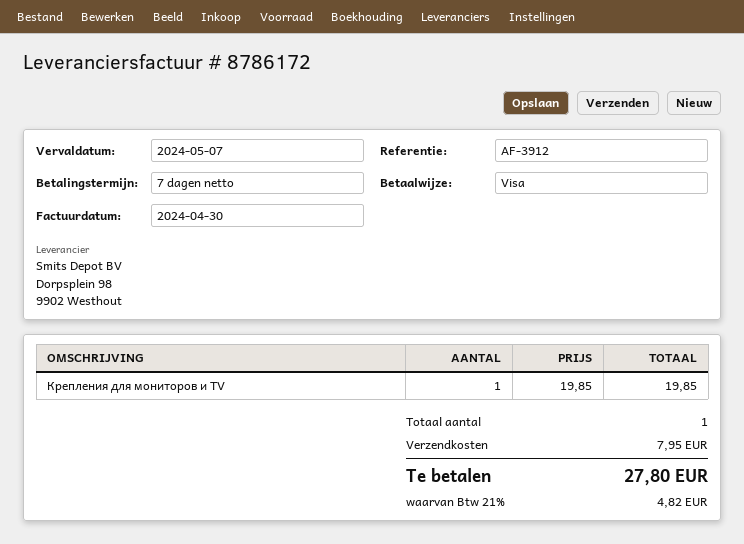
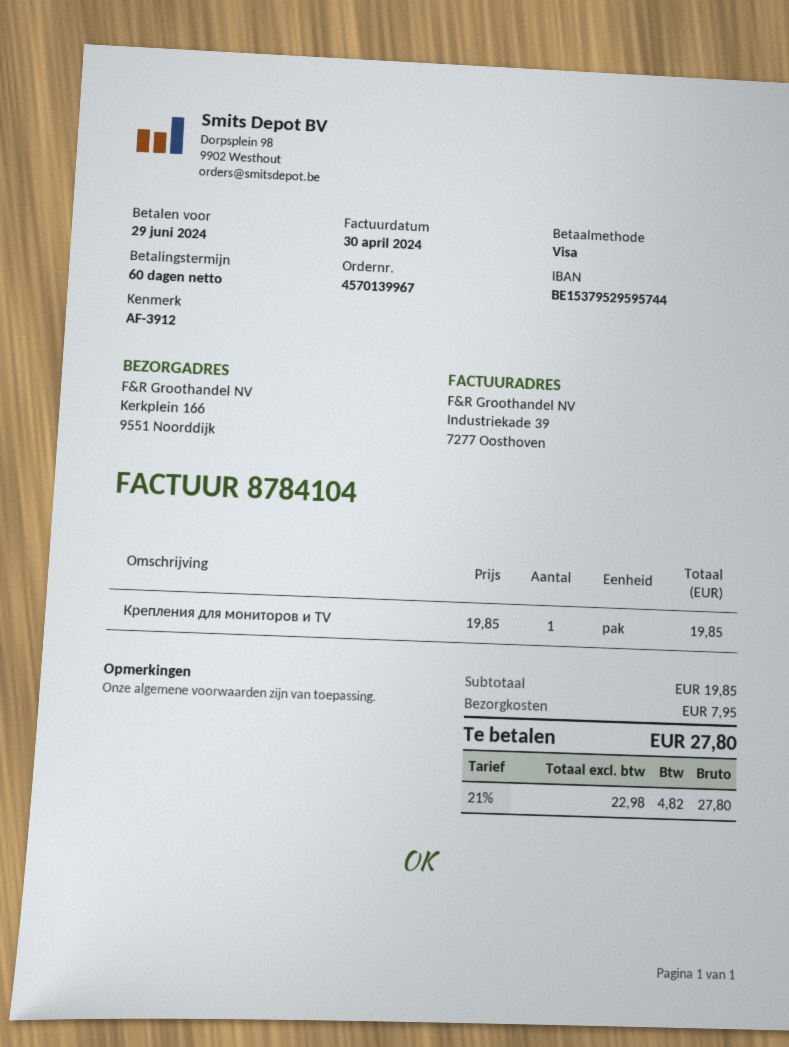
invoice number: 8786172 -> 8784104
payment terms: 7 days -> 60 days
due date: 2024-05-07 -> 2024-06-29

